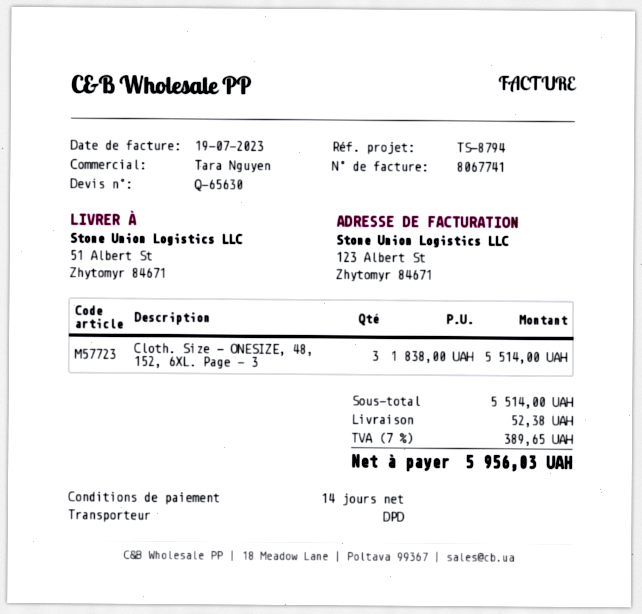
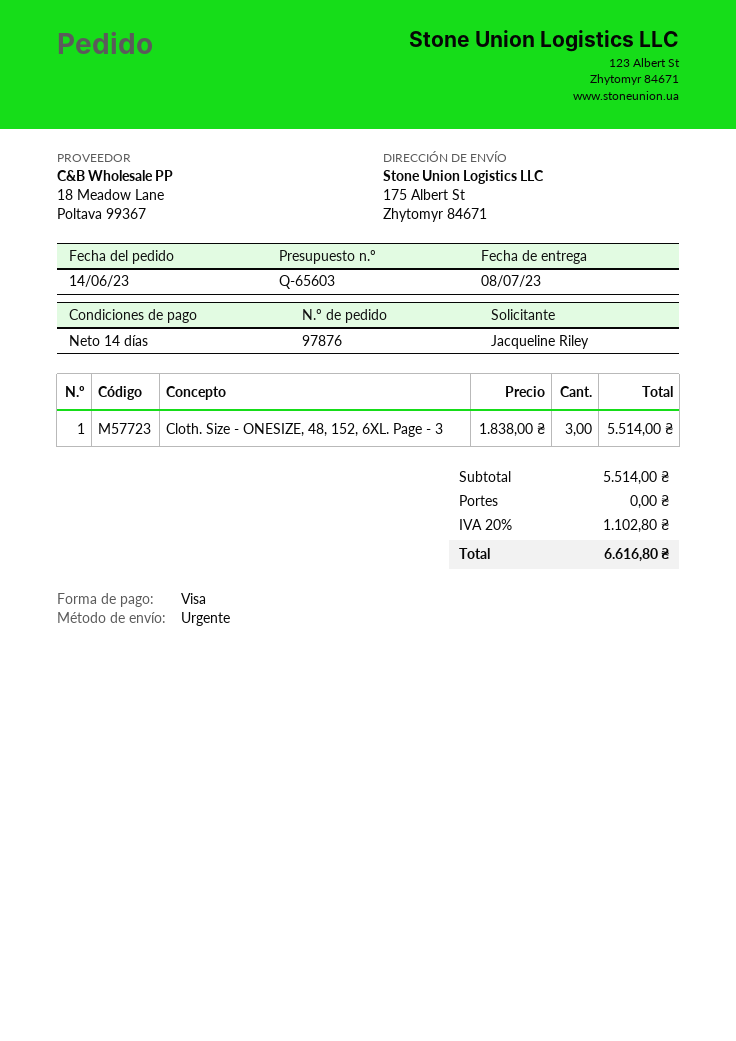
quote number: Q-65630 -> Q-65603
shipping method: DPD -> express
ship to: 51 Albert St, Zhytomyr 84671 -> 175 Albert St, Zhytomyr 84671
shipping: 52.38 -> 0.00
tax: 7% = 389.65 -> 20% = 1102.80
total: 5956.03 -> 6616.80

